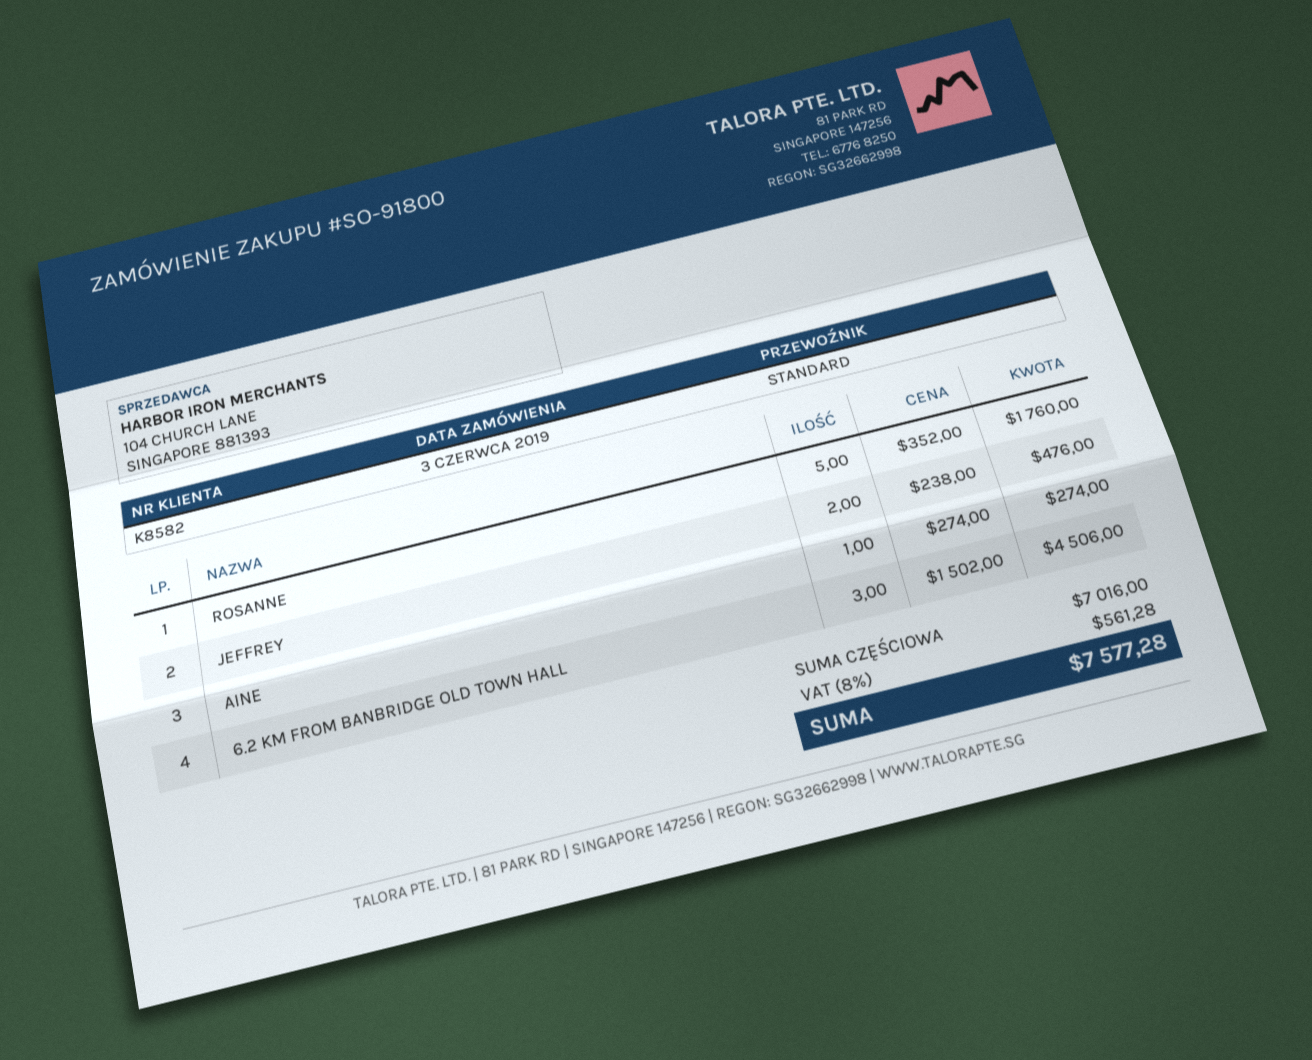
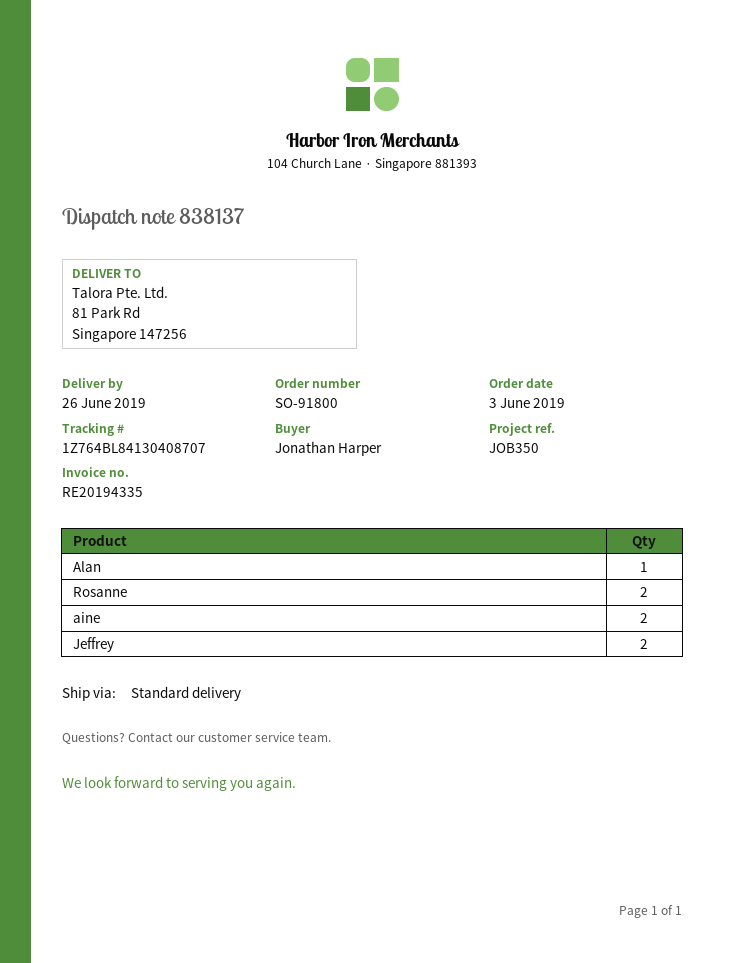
ROSANNE: 5 -> 2
AINE: 1 -> 2
6.2 KM FROM BANBRIDGE OLD TOWN HALL: 3 -> none
Alan: none -> 1

